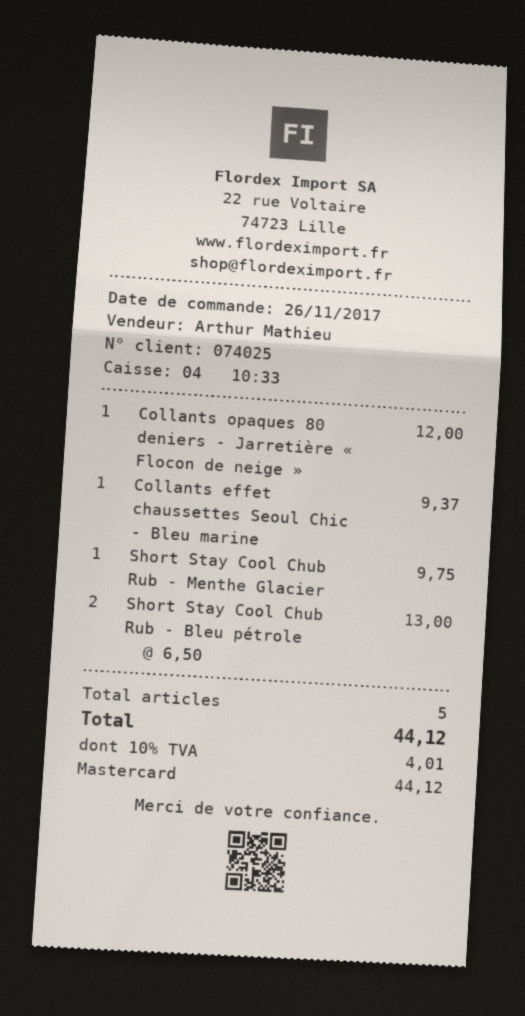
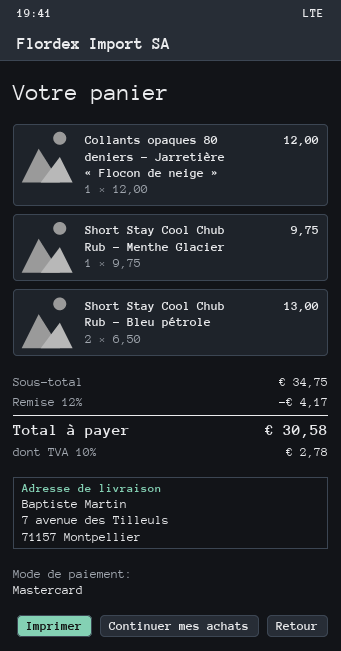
Collants effet chaussettes Seoul Chic - Bleu marine: 1 x 9.37 = 9.37 -> none
discount: none -> 12% = 4.17
tax: 10% = 4.01 -> 10% = 2.78
total: 44.12 -> 30.58

